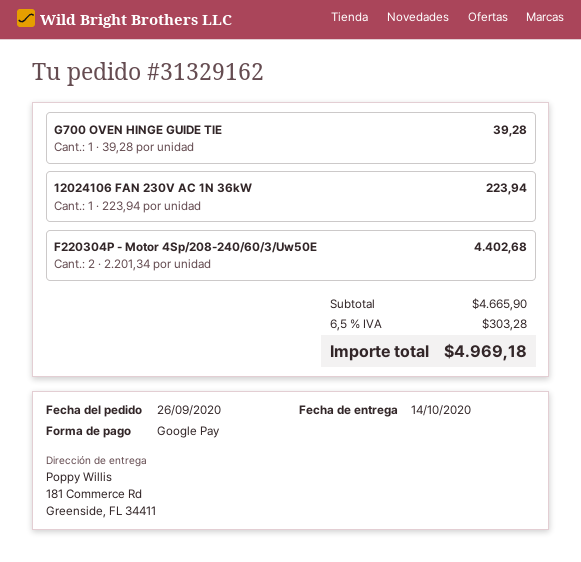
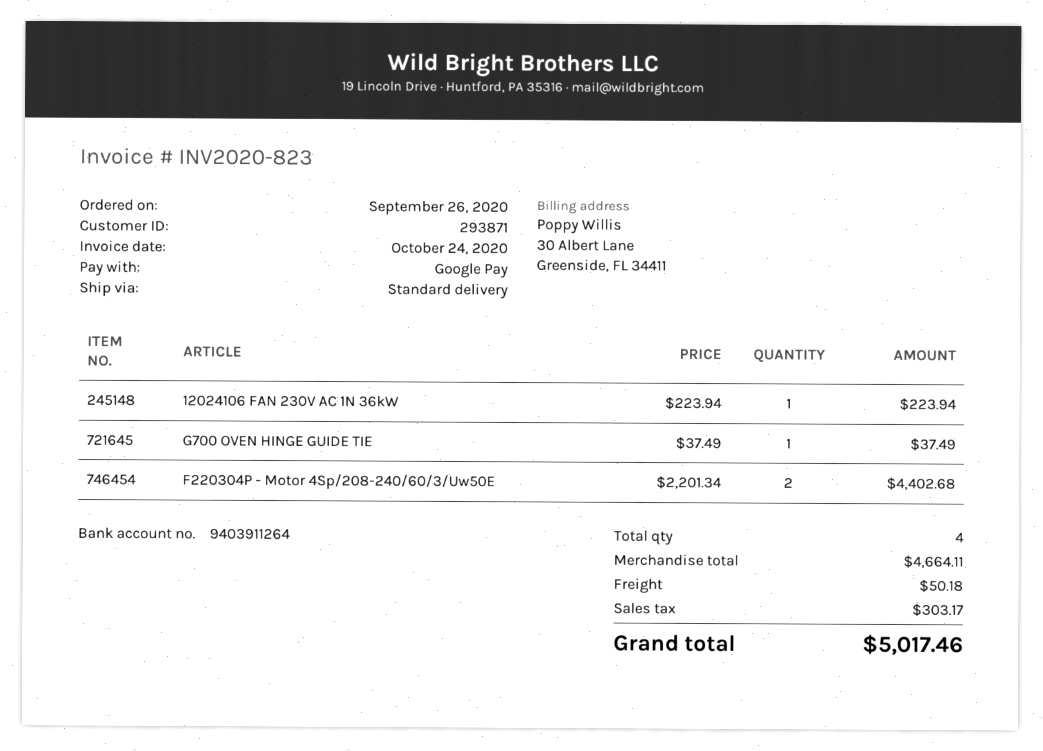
G700 OVEN HINGE GUIDE TIE: 1 x 39.28 = 39.28 -> 1 x 37.49 = 37.49
subtotal: 4665.90 -> 4664.11
shipping: none -> 50.18
tax: 303.28 -> 303.17
total: 4969.18 -> 5017.46

